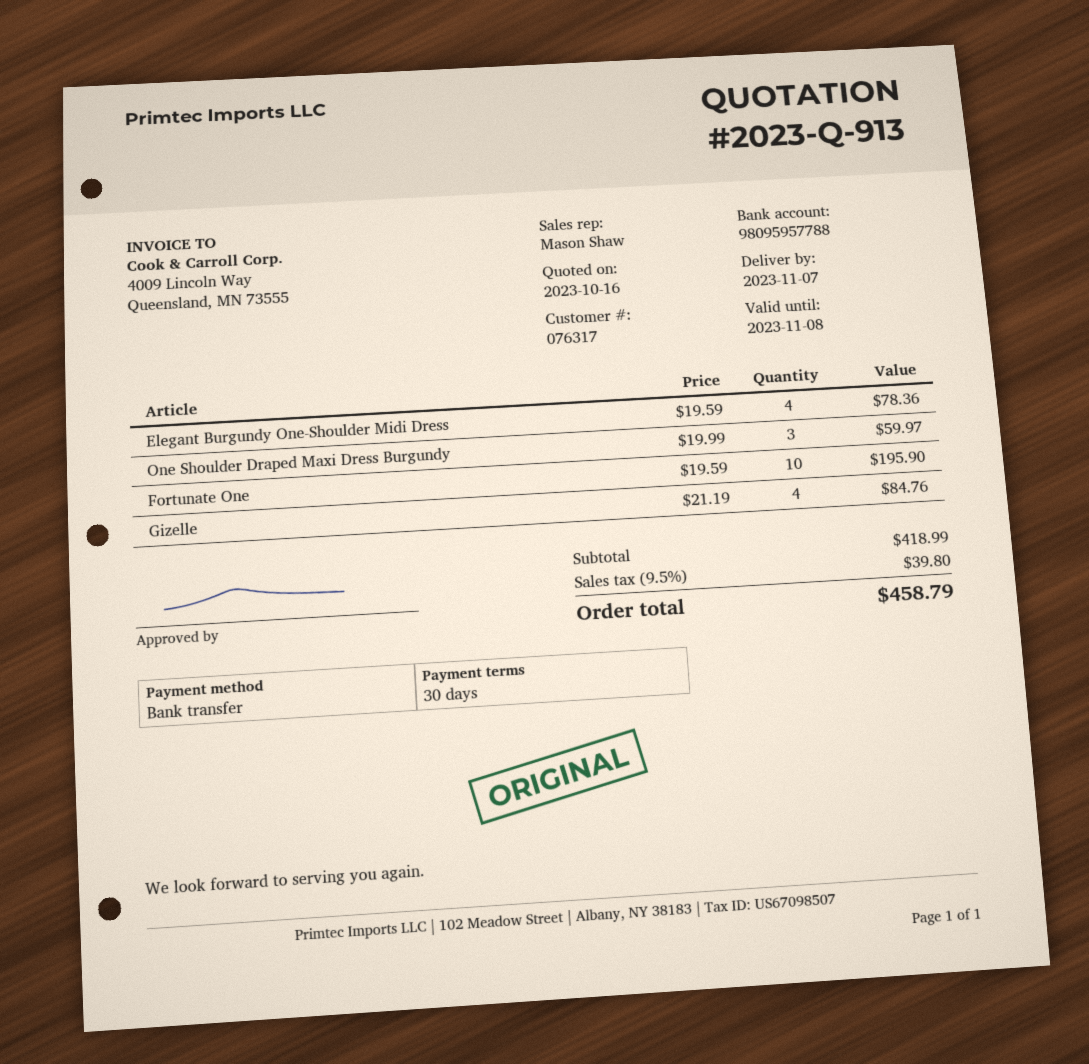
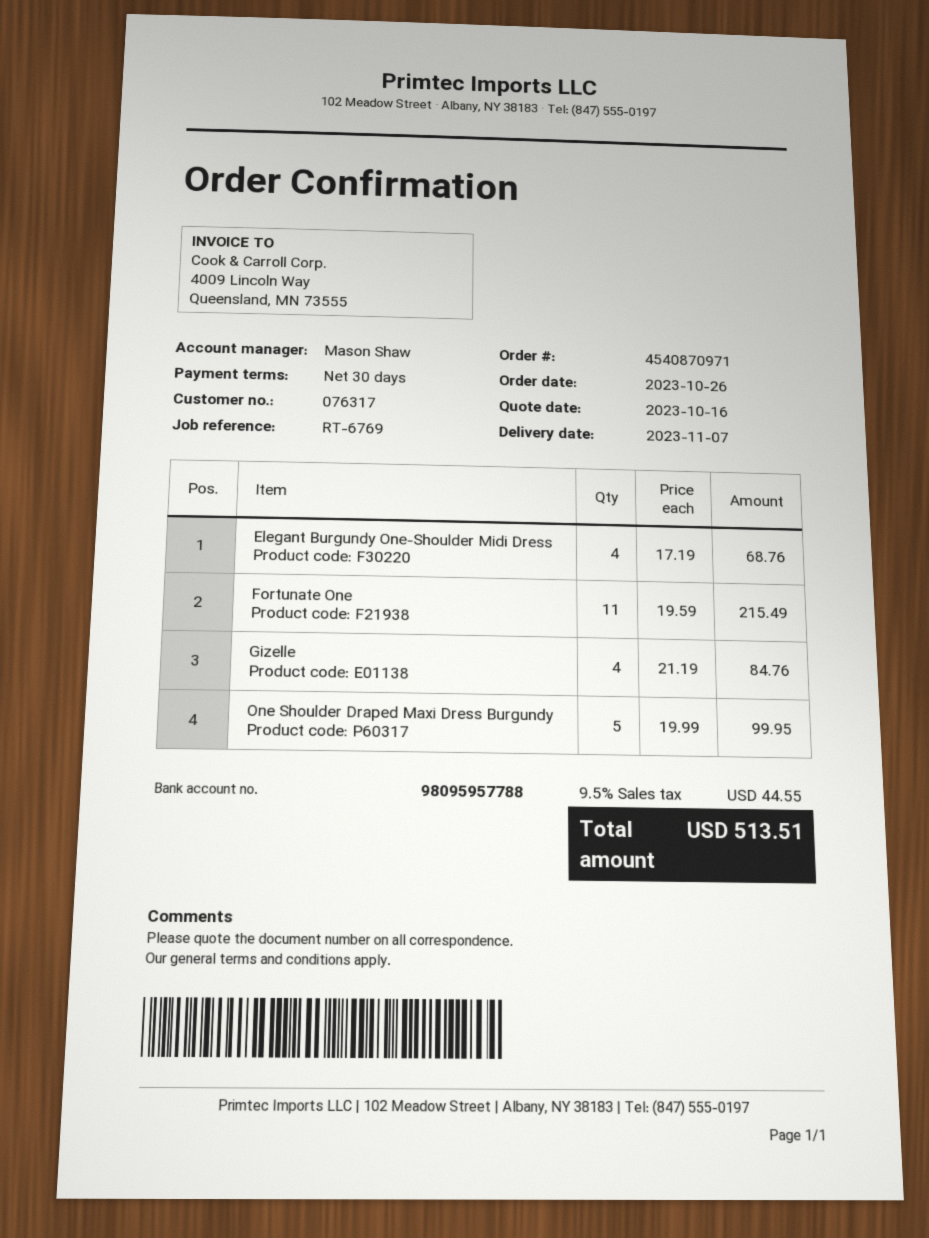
Elegant Burgundy One-Shoulder Midi Dress: 4 x 19.59 = 78.36 -> 4 x 17.19 = 68.76
One Shoulder Draped Maxi Dress Burgundy: 3 x 19.99 = 59.97 -> 5 x 19.99 = 99.95
Fortunate One: 10 x 19.59 = 195.90 -> 11 x 19.59 = 215.49
tax: 9.5% = 39.80 -> 9.5% = 44.55
total: 458.79 -> 513.51

